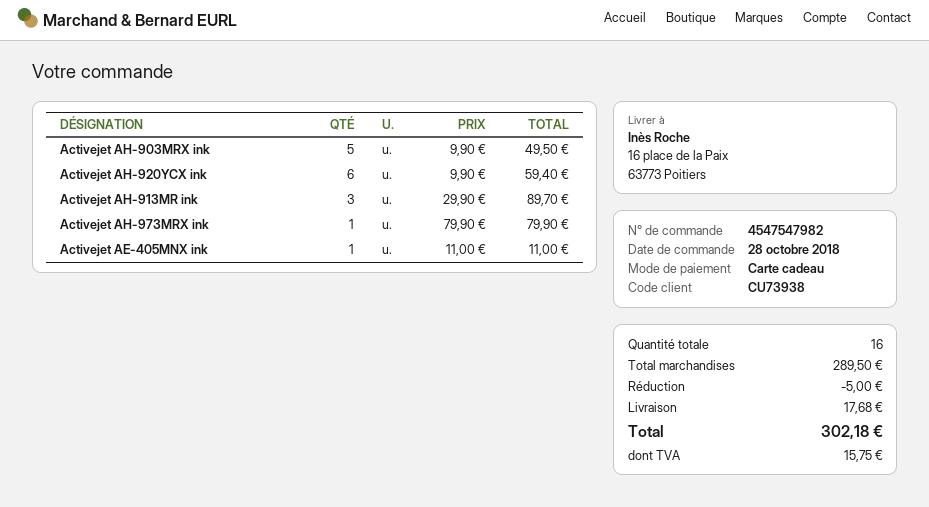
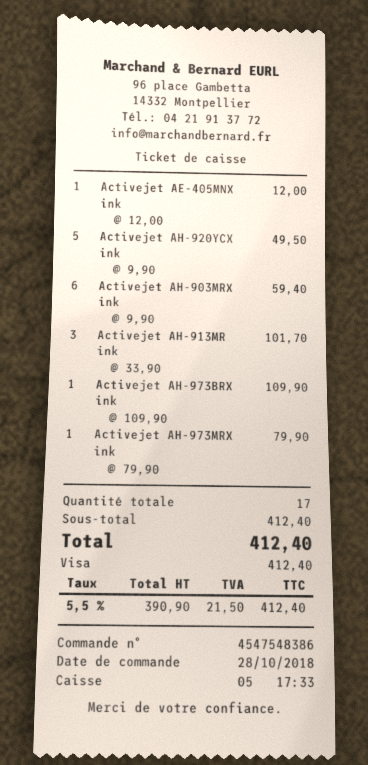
order number: 4547547982 -> 4547548386
payment method: gift card -> Visa
Activejet AH-903MRX ink: 5 x 9.90 = 49.50 -> 6 x 9.90 = 59.40
Activejet AH-920YCX ink: 6 x 9.90 = 59.40 -> 5 x 9.90 = 49.50
Activejet AH-913MR ink: 3 x 29.90 = 89.70 -> 3 x 33.90 = 101.70
Activejet AE-405MNX ink: 1 x 11.00 = 11.00 -> 1 x 12.00 = 12.00
Activejet AH-973BRX ink: none -> 1 x 109.90 = 109.90
total quantity: 16 -> 17
subtotal: 289.50 -> 412.40
discount: 5.00 -> none
shipping: 17.68 -> none
tax: 15.75 -> 21.50
total: 302.18 -> 412.40

